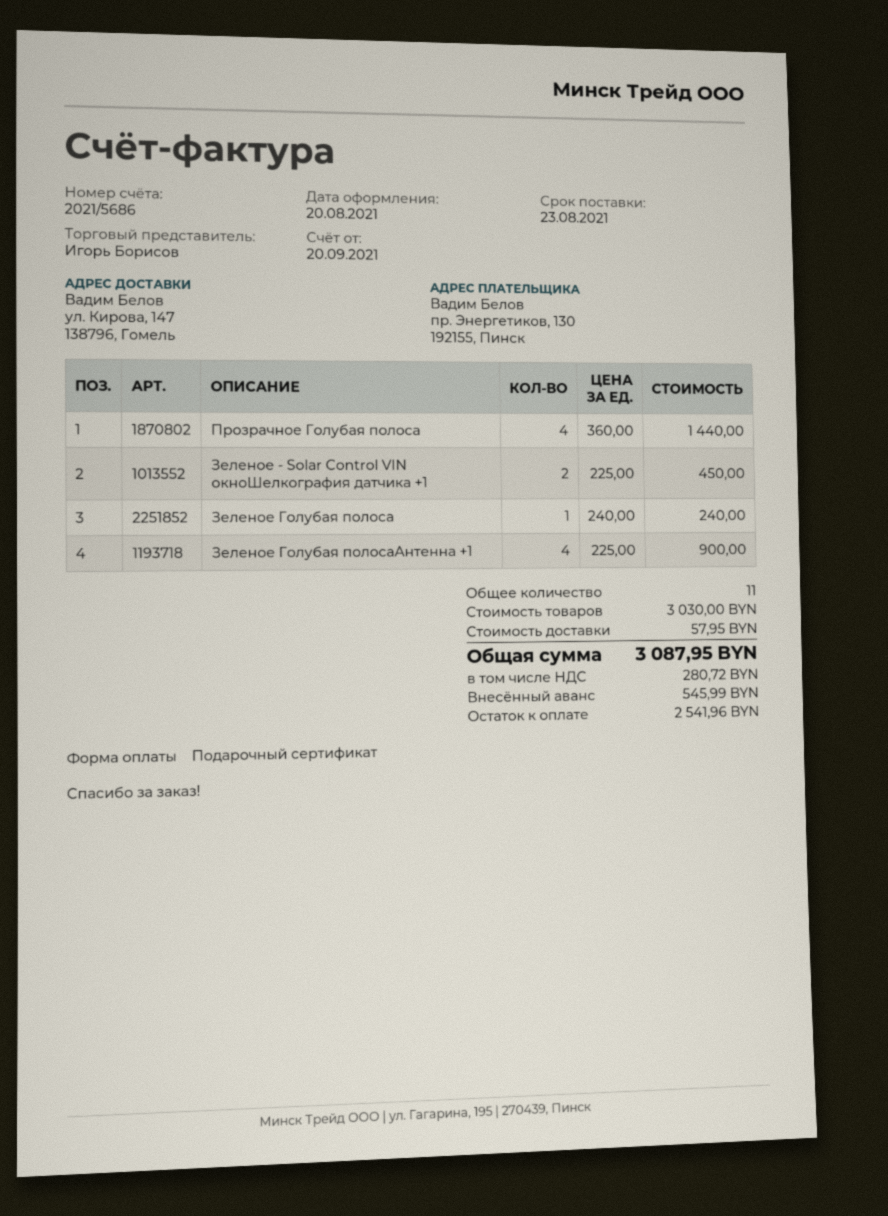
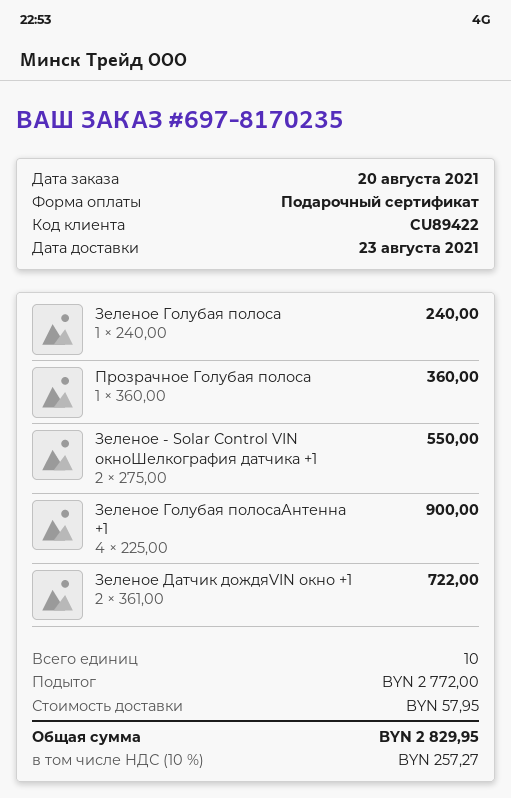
Прозрачное Голубая полоса: 4 x 360.00 = 1440.00 -> 1 x 360.00 = 360.00
Зеленое - Solar Control VIN окноШелкография датчика +1: 2 x 225.00 = 450.00 -> 2 x 275.00 = 550.00
Зеленое Датчик дождяVIN окно +1: none -> 2 x 361.00 = 722.00
total quantity: 11 -> 10
subtotal: 3030.00 -> 2772.00
tax: 280.72 -> 257.27
total: 3087.95 -> 2829.95

